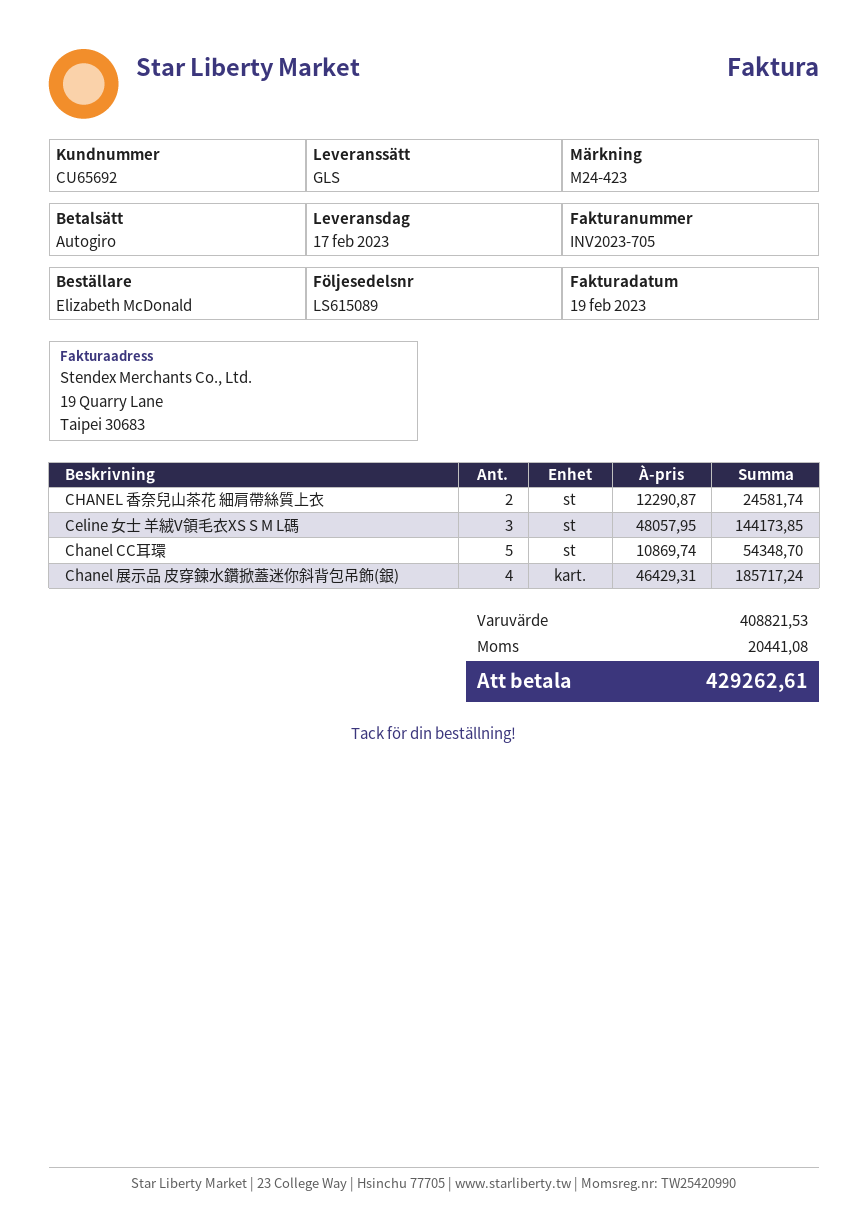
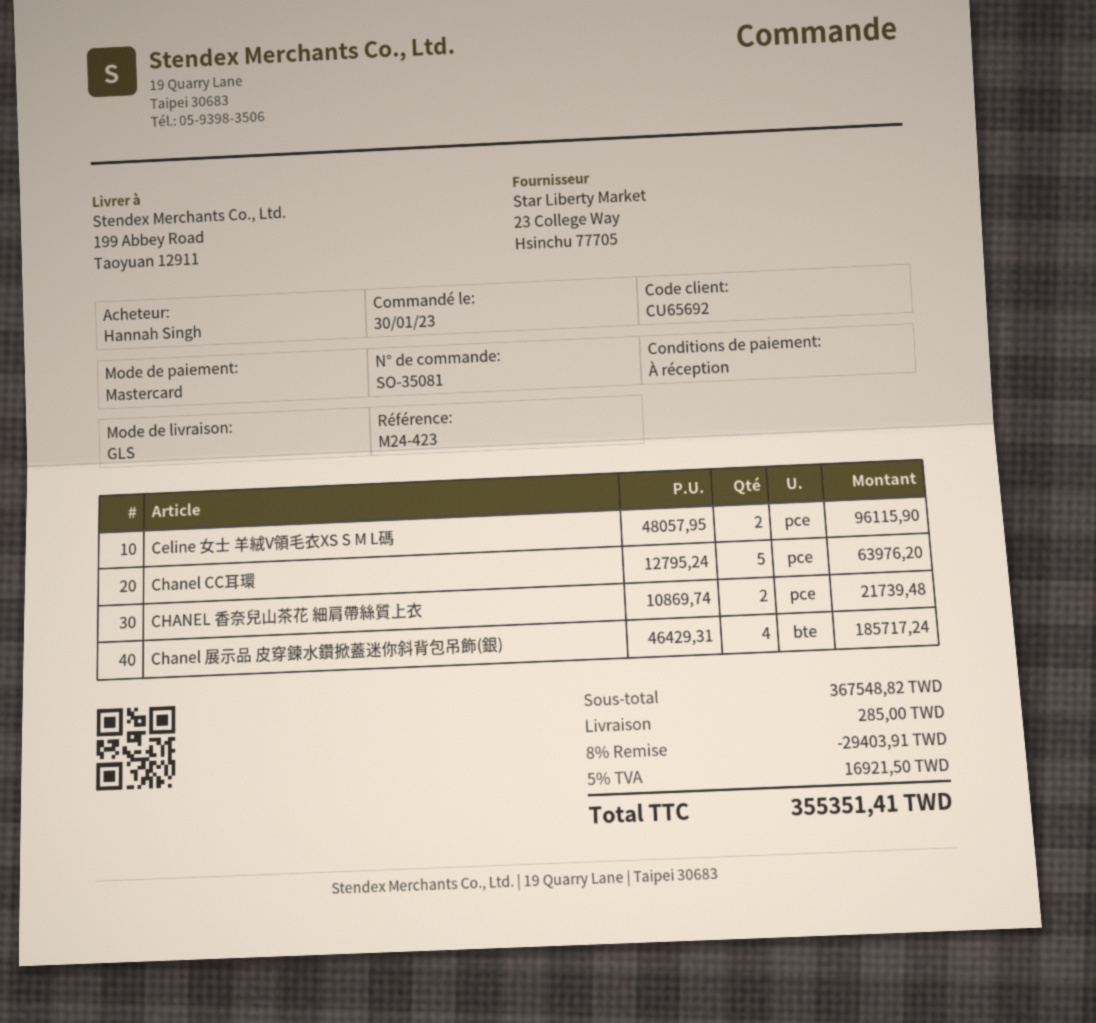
ordered by: Elizabeth McDonald -> Hannah Singh
payment method: direct debit -> Mastercard
CHANEL 香奈兒山茶花 細肩帶絲質上衣: 2 x 12290.87 = 24581.74 -> 2 x 10869.74 = 21739.48
Celine 女士 羊絨V領毛衣XS S M L碼: 3 x 48057.95 = 144173.85 -> 2 x 48057.95 = 96115.90
Chanel CC耳環: 5 x 10869.74 = 54348.70 -> 5 x 12795.24 = 63976.20
subtotal: 408821.53 -> 367548.82
discount: none -> 8% = 29403.91
shipping: none -> 285.00
tax: 20441.08 -> 16921.50
total: 429262.61 -> 355351.41

